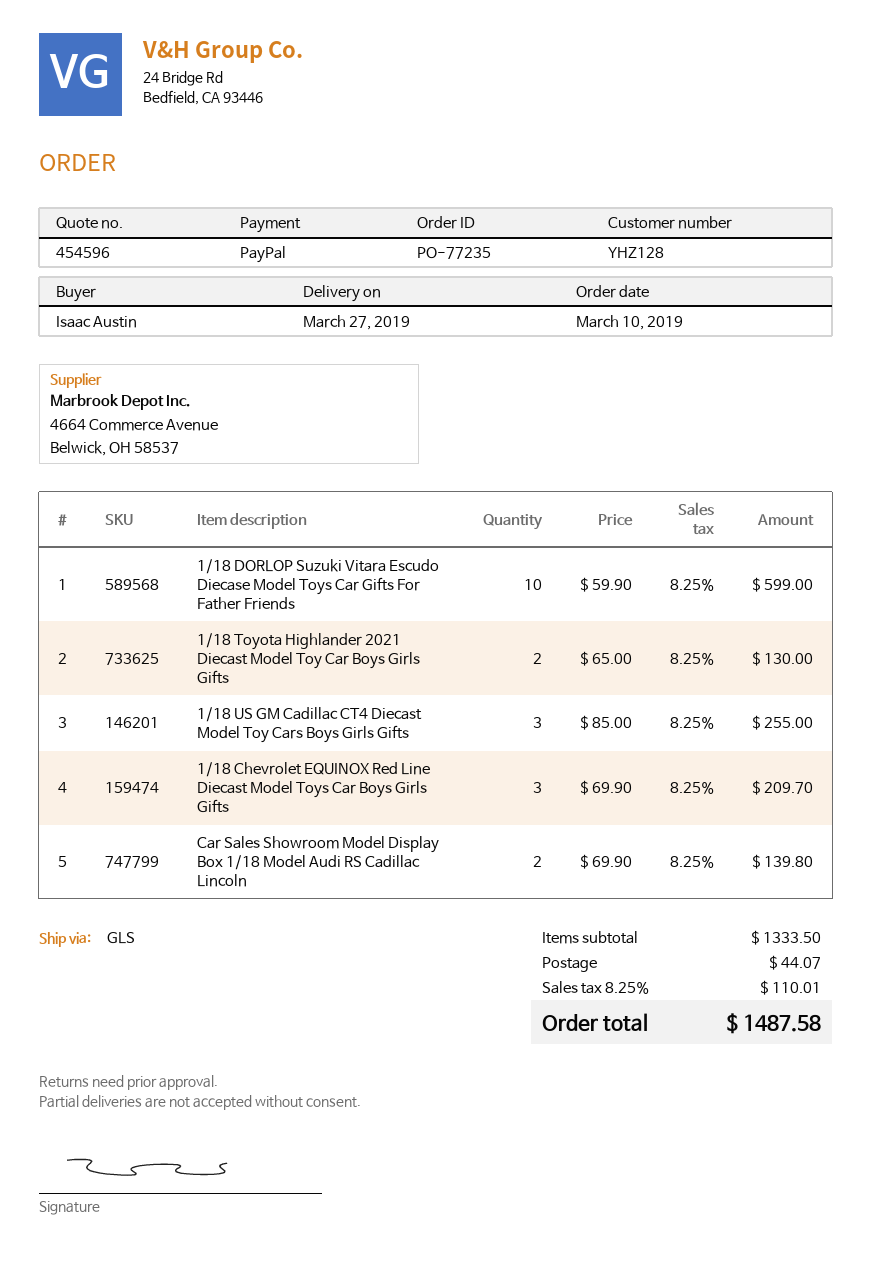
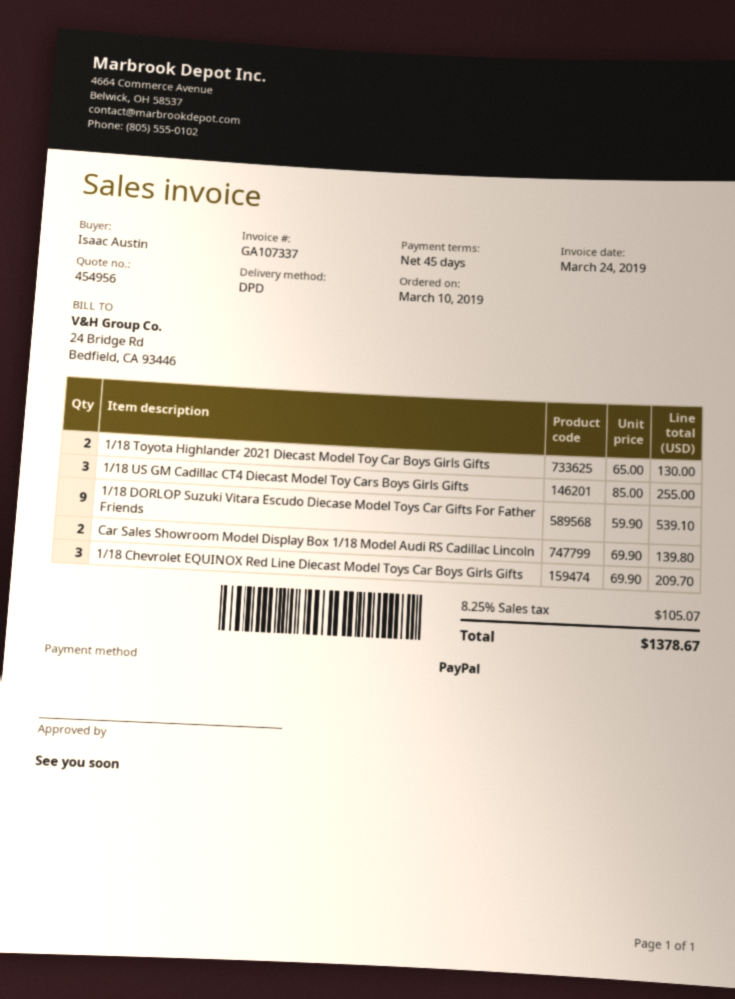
quote number: 454596 -> 454956
shipping method: GLS -> DPD
1/18 DORLOP Suzuki Vitara Escudo Diecase Model Toys Car Gifts For Father Friends: 10 x 59.90 = 599.00 -> 9 x 59.90 = 539.10
shipping: 44.07 -> none
tax: 8.25% = 110.01 -> 8.25% = 105.07
total: 1487.58 -> 1378.67

